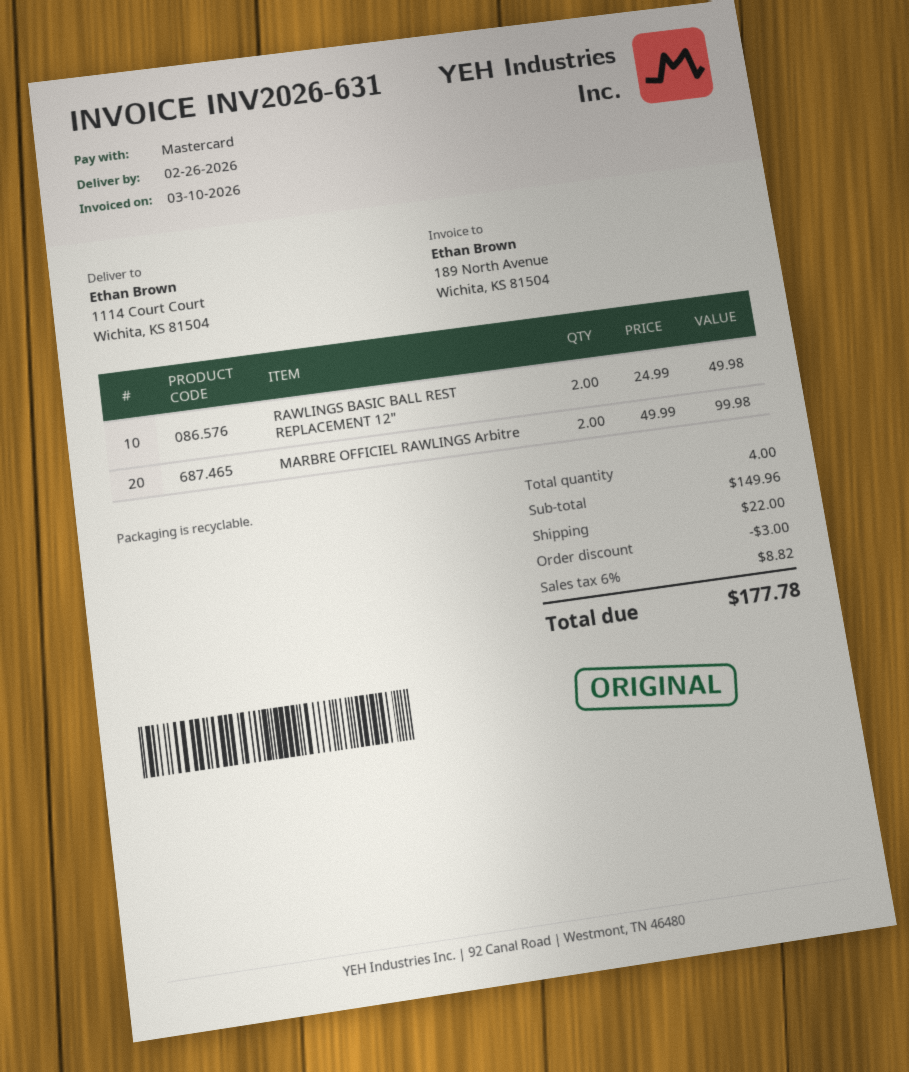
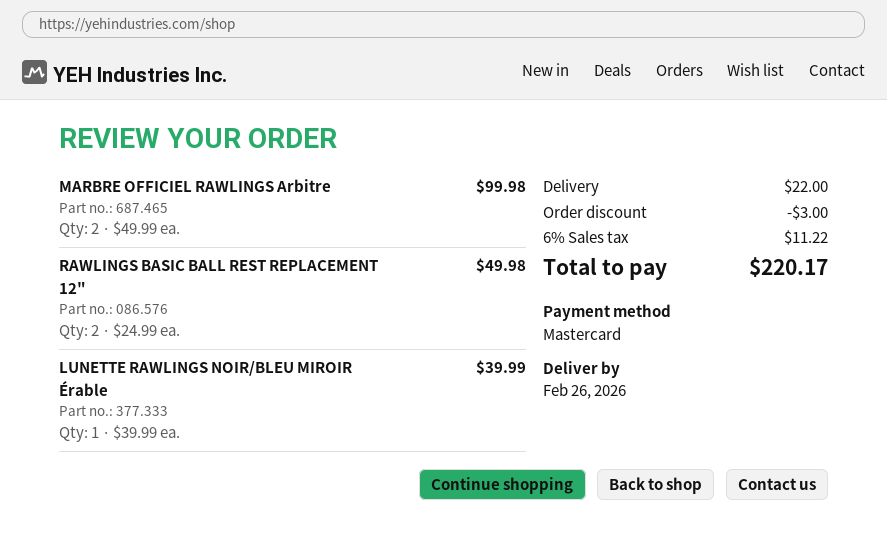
LUNETTE RAWLINGS NOIR/BLEU MIROIR Érable: none -> 1 x 39.99 = 39.99
tax: 6% = 8.82 -> 6% = 11.22
total: 177.78 -> 220.17

